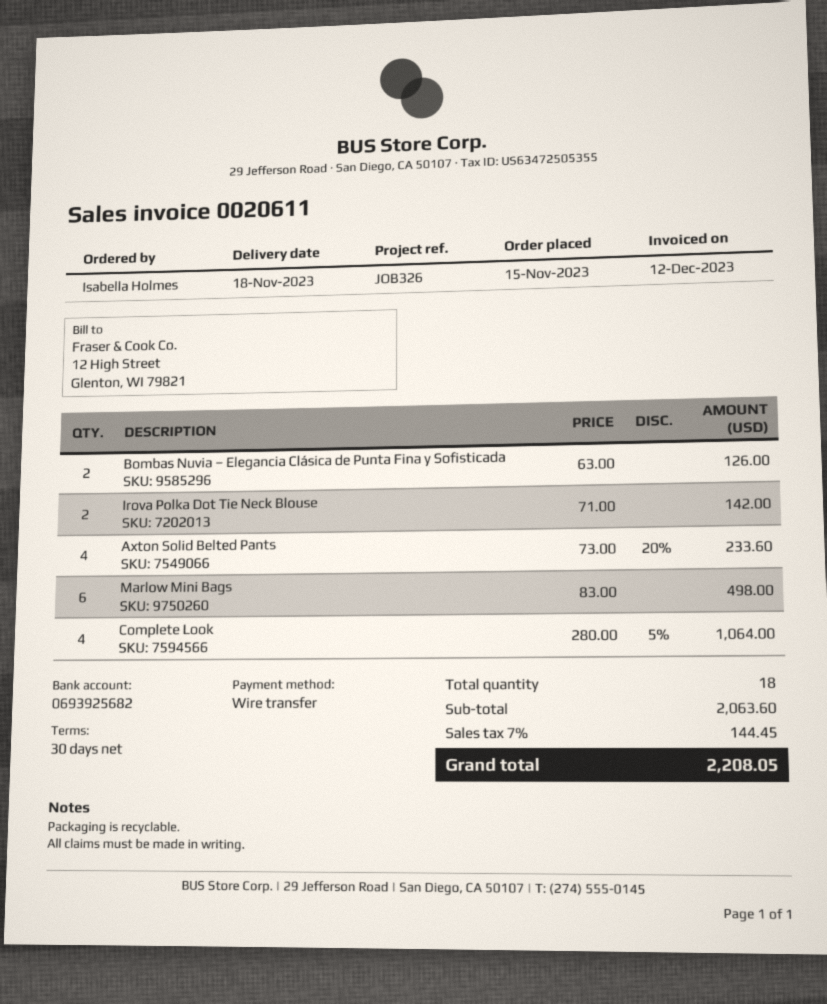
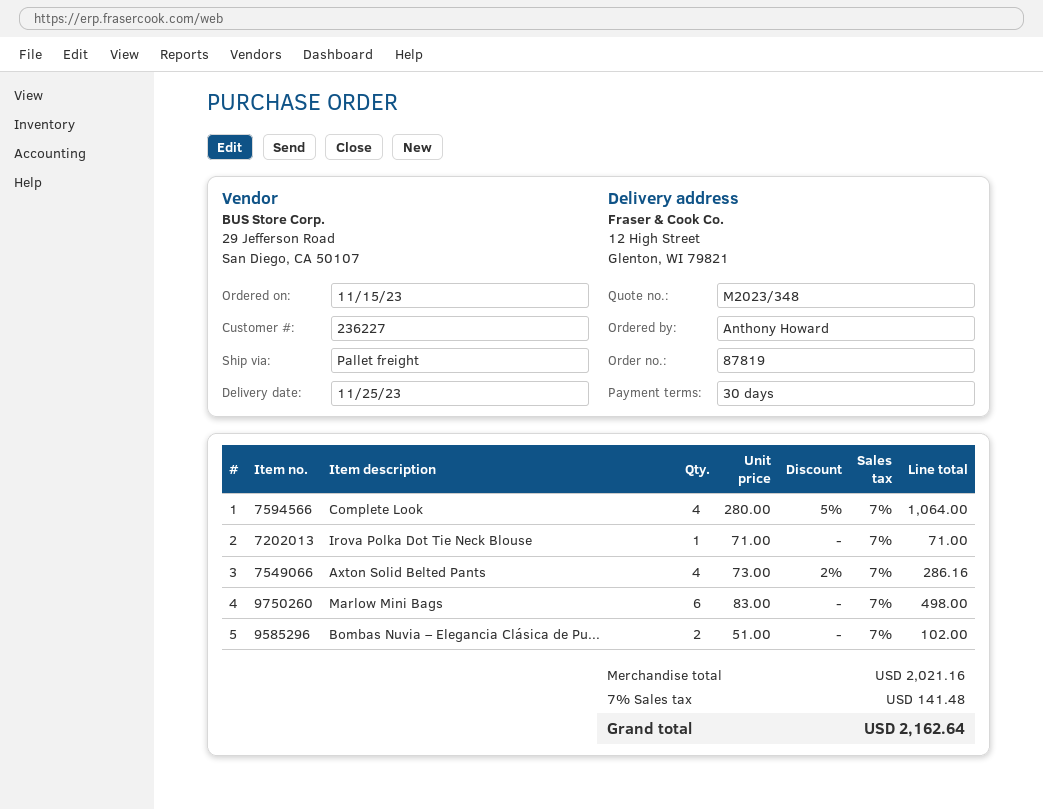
delivery date: 2023-11-18 -> 2023-11-25
ordered by: Isabella Holmes -> Anthony Howard
Bombas Nuvia – Elegancia Clásica de Punta Fina y Sofisticada: 2 x 63.00 = 126.00 -> 2 x 51.00 = 102.00
Irova Polka Dot Tie Neck Blouse: 2 x 71.00 = 142.00 -> 1 x 71.00 = 71.00
Axton Solid Belted Pants: 4 x 73.00 - 20% = 233.60 -> 4 x 73.00 - 2% = 286.16
subtotal: 2063.60 -> 2021.16
tax: 7% = 144.45 -> 7% = 141.48
total: 2208.05 -> 2162.64

